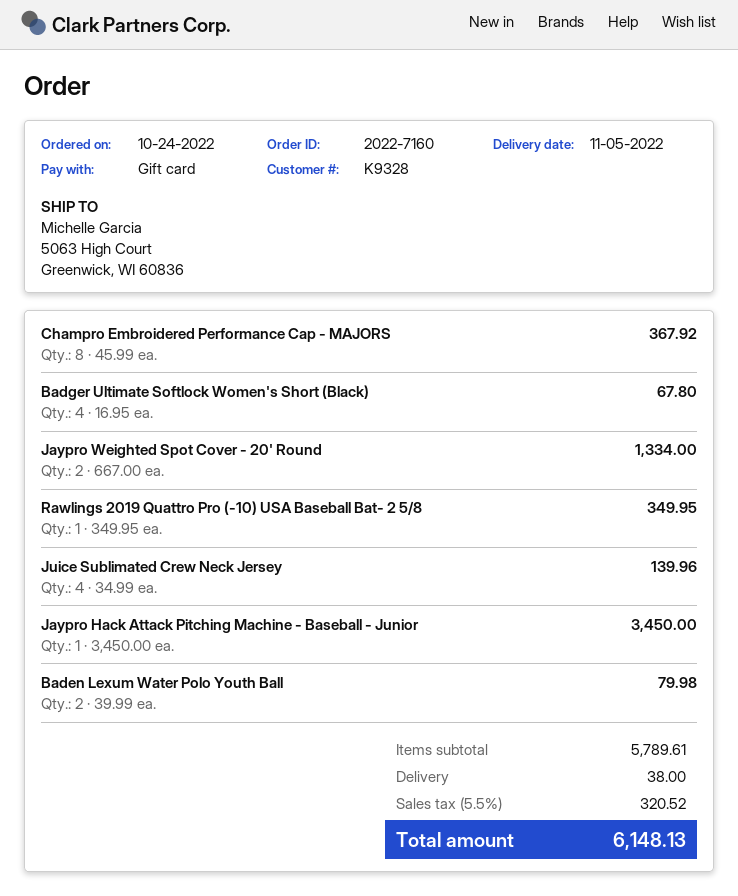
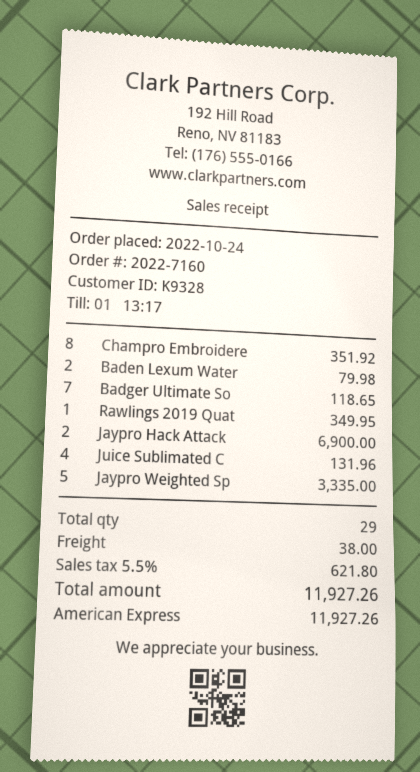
payment method: gift card -> American Express
Champro Embroidered Performance Cap - MAJORS: 8 for 367.92 -> 8 for 351.92
Badger Ultimate Softlock Women's Short (Black): 4 for 67.80 -> 7 for 118.65
Jaypro Weighted Spot Cover - 20' Round: 2 for 1334.00 -> 5 for 3335.00
Juice Sublimated Crew Neck Jersey: 4 for 139.96 -> 4 for 131.96
Jaypro Hack Attack Pitching Machine - Baseball - Junior: 1 for 3450.00 -> 2 for 6900.00
tax: 5.5% = 320.52 -> 5.5% = 621.80
total: 6148.13 -> 11927.26

